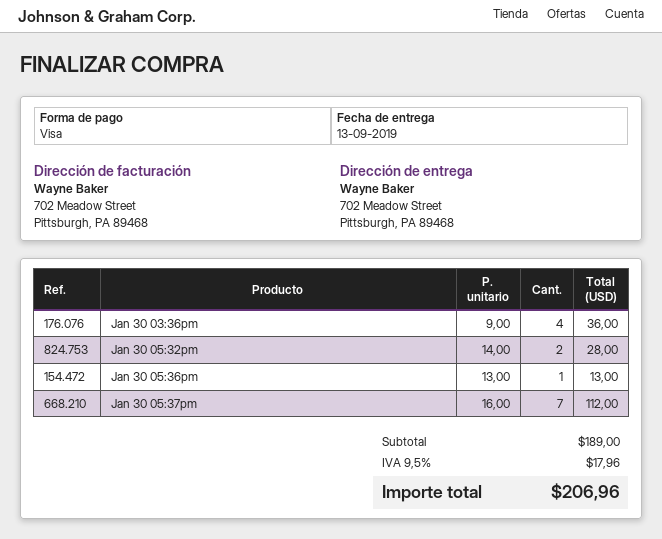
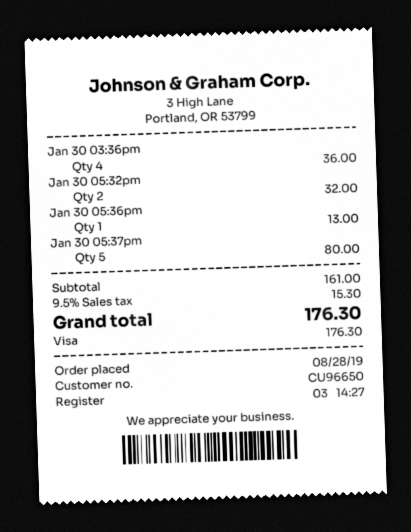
Jan 30 05:32pm: 2 for 28.00 -> 2 for 32.00
Jan 30 05:37pm: 7 for 112.00 -> 5 for 80.00
subtotal: 189.00 -> 161.00
tax: 9.5% = 17.96 -> 9.5% = 15.30
total: 206.96 -> 176.30

